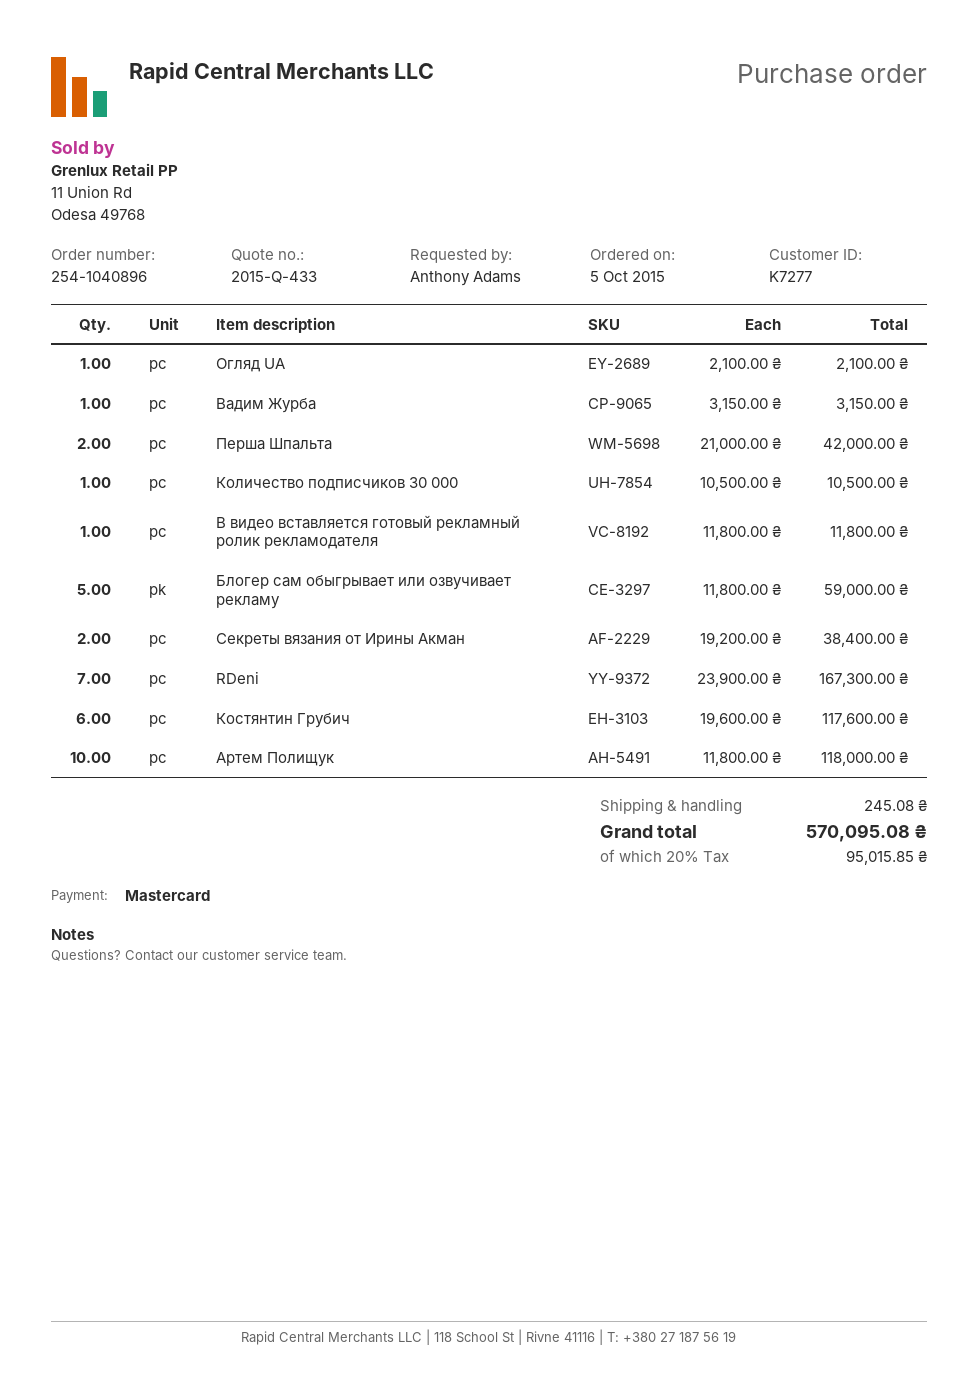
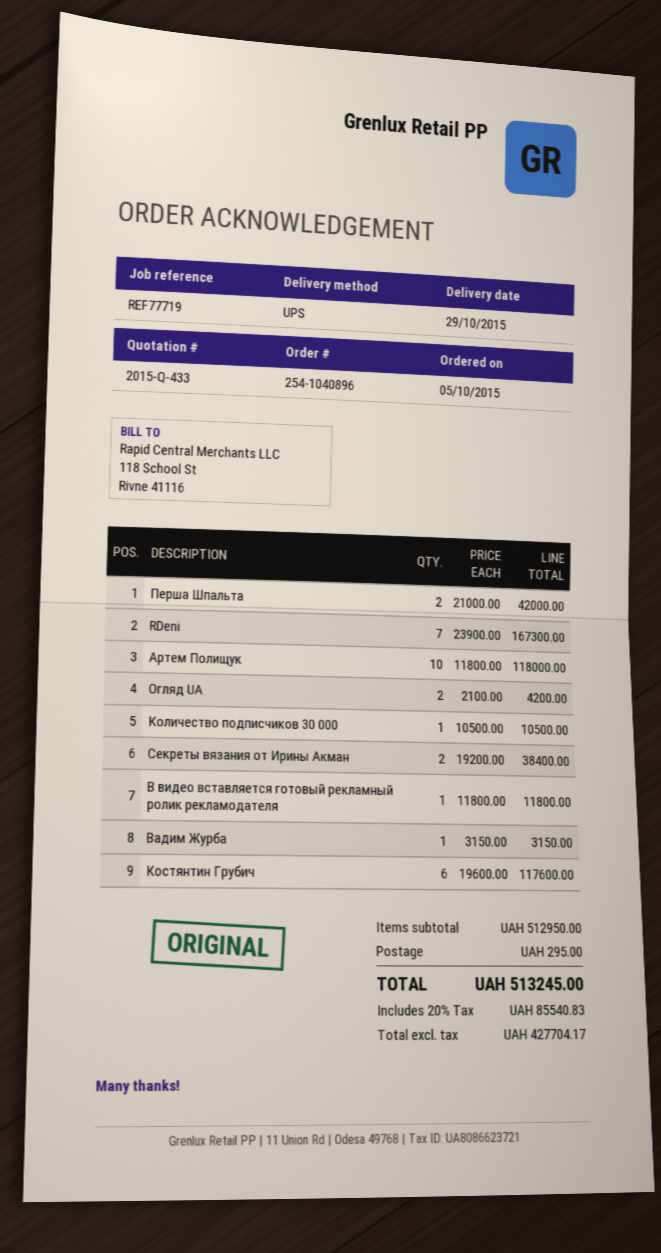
Огляд UA: 1 x 2100.00 = 2100.00 -> 2 x 2100.00 = 4200.00
Блогер сам обыгрывает или озвучивает рекламу: 5 x 11800.00 = 59000.00 -> none
shipping: 245.08 -> 295.00
tax: 20% = 95015.85 -> 20% = 85540.83
total: 570095.08 -> 513245.00

